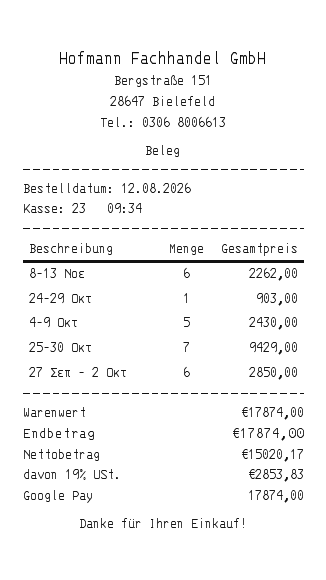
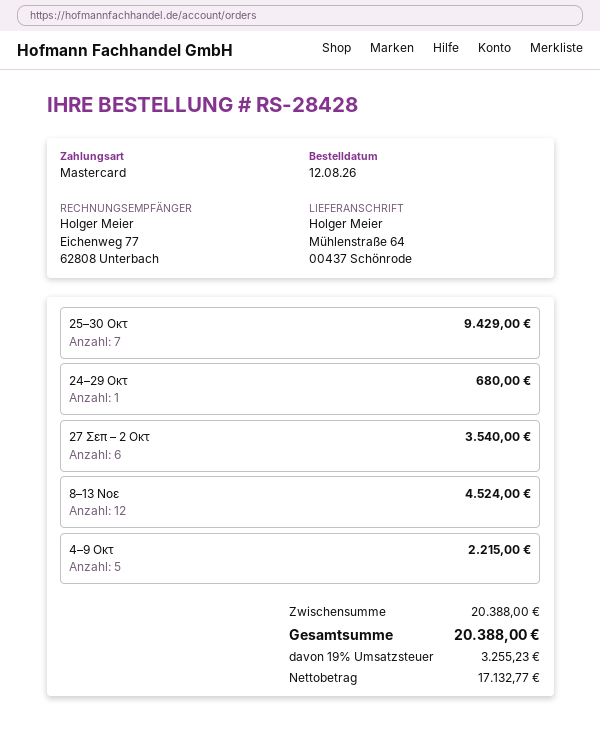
payment method: Google Pay -> Mastercard
8–13 Νοε: 6 for 2262.00 -> 12 for 4524.00
24–29 Οκτ: 1 for 903.00 -> 1 for 680.00
4–9 Οκτ: 5 for 2430.00 -> 5 for 2215.00
27 Σεπ – 2 Οκτ: 6 for 2850.00 -> 6 for 3540.00
subtotal: 17874.00 -> 20388.00
net: 15020.17 -> 17132.77
tax: 19% = 2853.83 -> 19% = 3255.23
total: 17874.00 -> 20388.00

